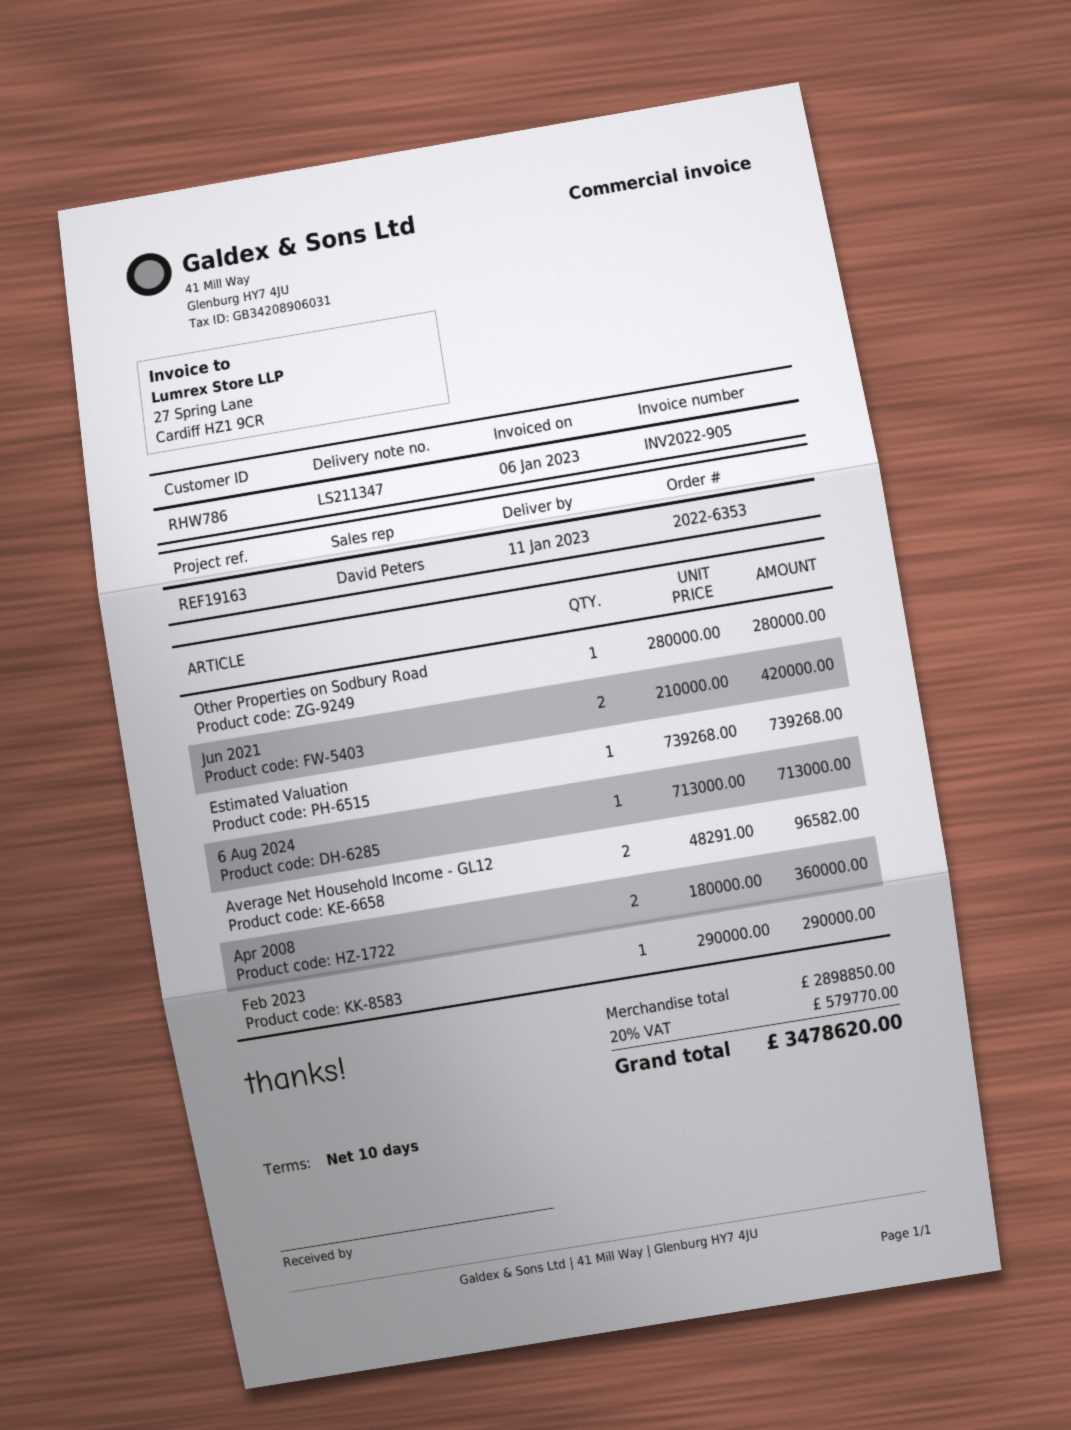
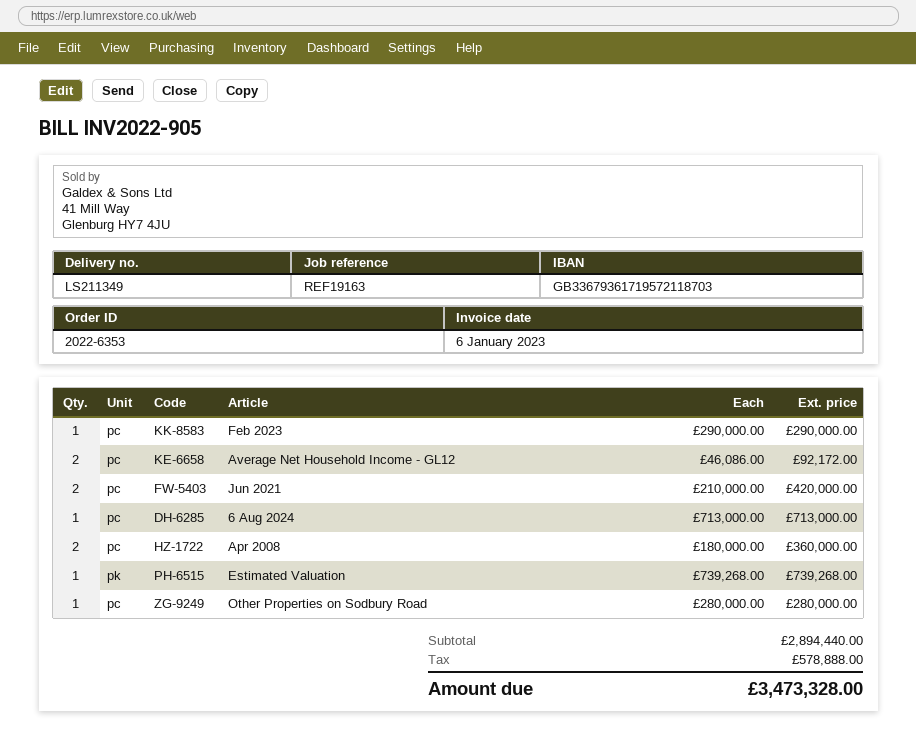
delivery note number: LS211347 -> LS211349
Average Net Household Income - GL12: 2 x 48291.00 = 96582.00 -> 2 x 46086.00 = 92172.00
subtotal: 2898850.00 -> 2894440.00
tax: 579770.00 -> 578888.00
total: 3478620.00 -> 3473328.00

